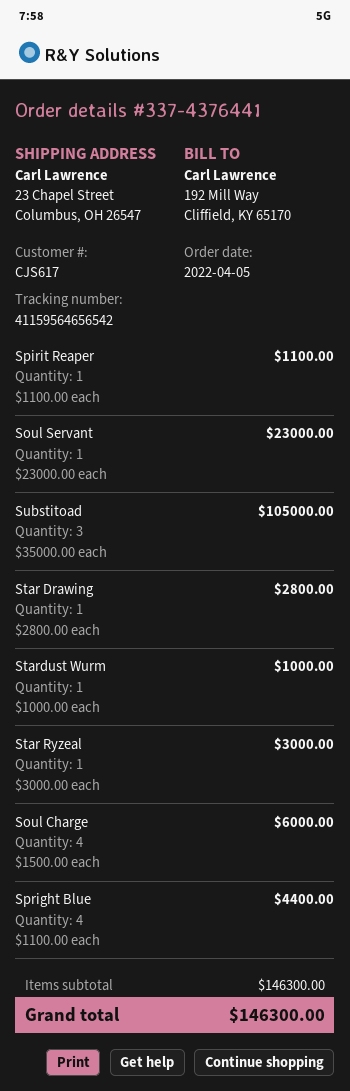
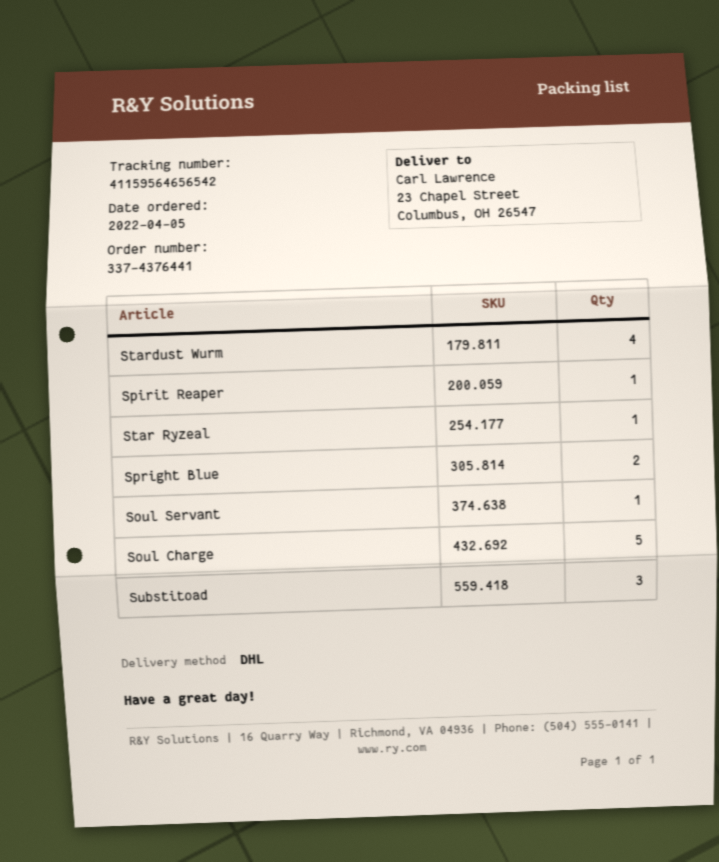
Star Drawing: 1 -> none
Stardust Wurm: 1 -> 4
Soul Charge: 4 -> 5
Spright Blue: 4 -> 2

